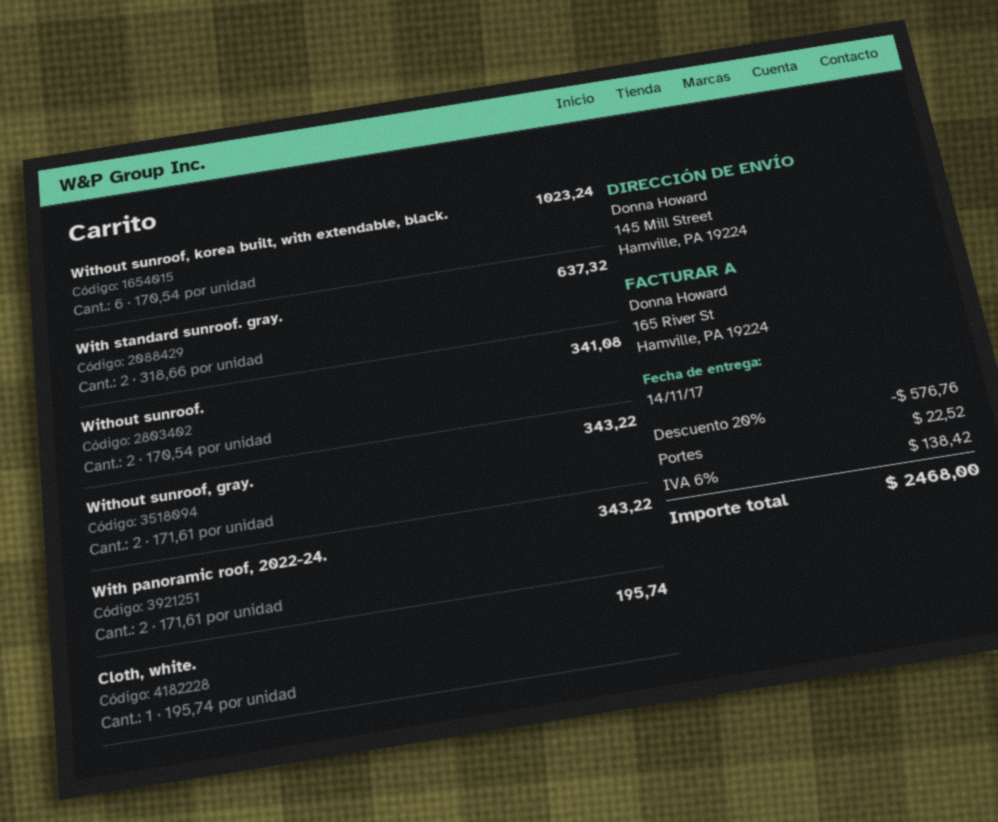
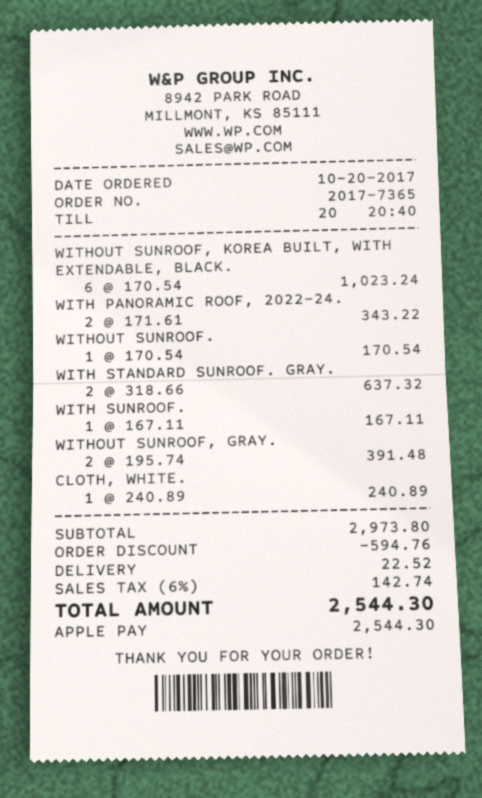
Without sunroof.: 2 x 170.54 = 341.08 -> 1 x 170.54 = 170.54
Without sunroof, gray.: 2 x 171.61 = 343.22 -> 2 x 195.74 = 391.48
Cloth, white.: 1 x 195.74 = 195.74 -> 1 x 240.89 = 240.89
WITH SUNROOF.: none -> 1 x 167.11 = 167.11
discount: 576.76 -> 594.76
tax: 6% = 138.42 -> 6% = 142.74
total: 2468.00 -> 2544.30

